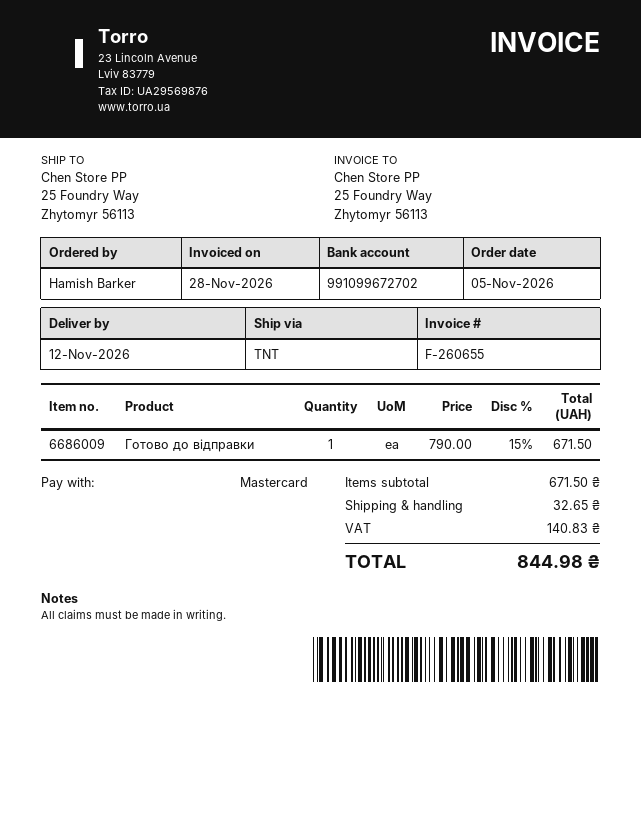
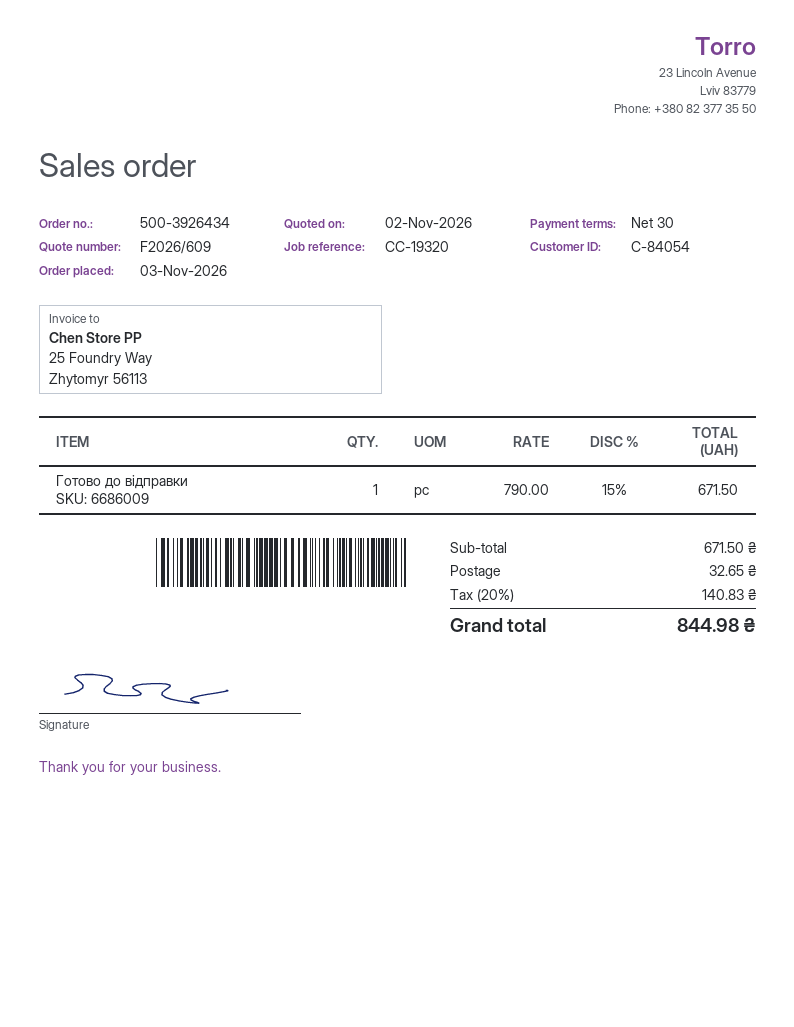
order date: 2026-11-05 -> 2026-11-03

